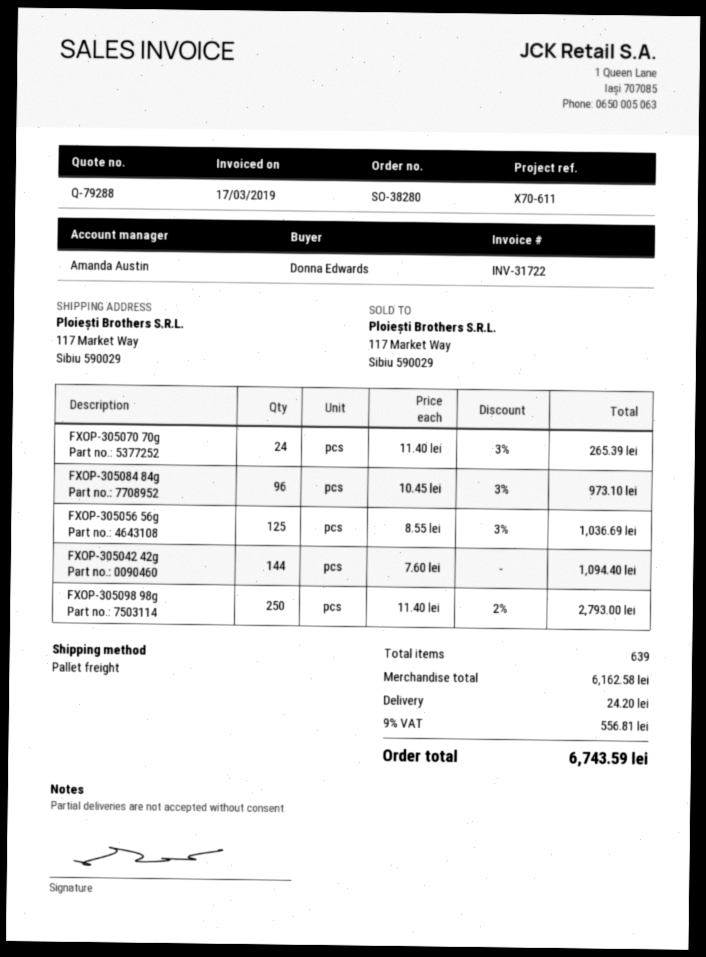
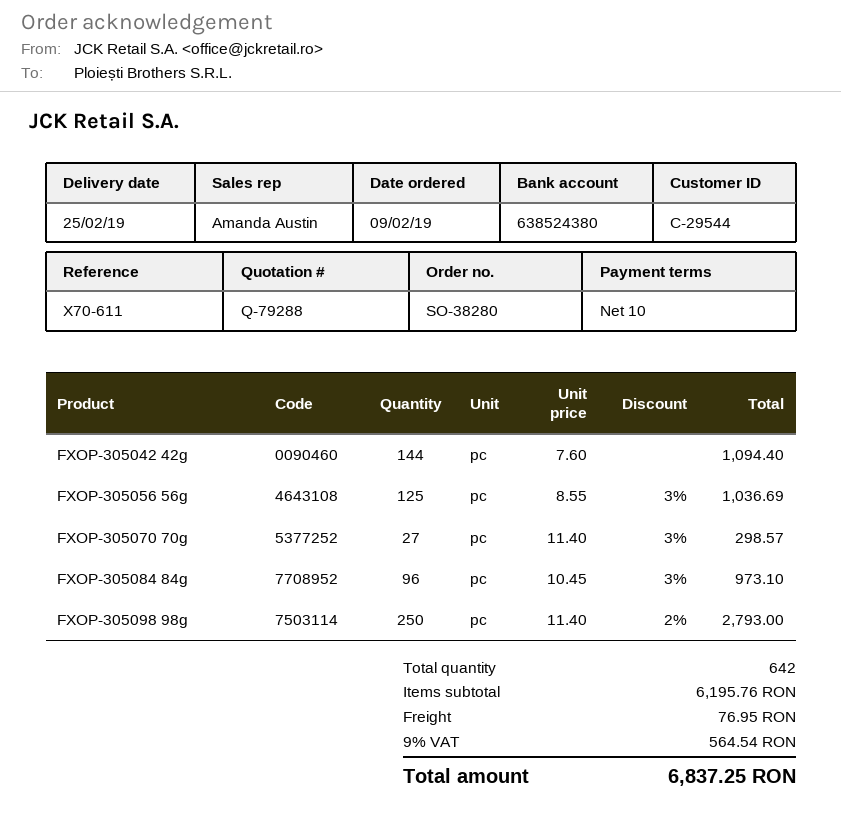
FXOP-305070 70g: 24 x 11.40 - 3% = 265.39 -> 27 x 11.40 - 3% = 298.57
total quantity: 639 -> 642
subtotal: 6162.58 -> 6195.76
shipping: 24.20 -> 76.95
tax: 9% = 556.81 -> 9% = 564.54
total: 6743.59 -> 6837.25

